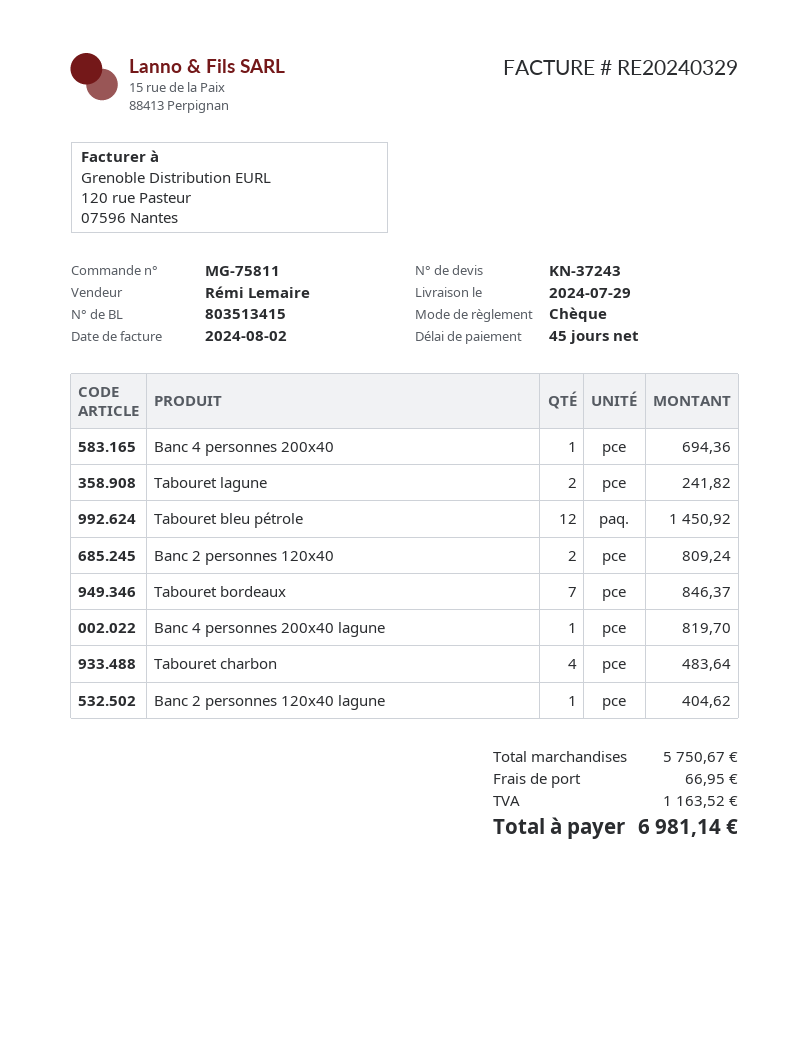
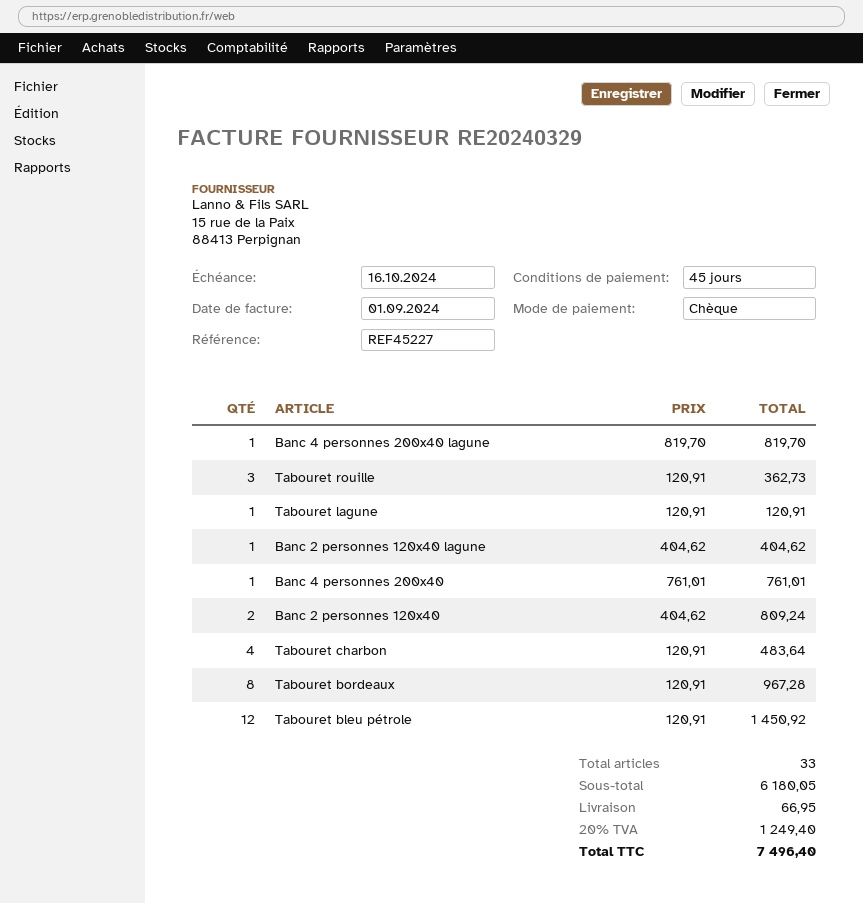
invoice date: 2024-08-02 -> 2024-09-01
Banc 4 personnes 200x40: 1 for 694.36 -> 1 for 761.01
Tabouret lagune: 2 for 241.82 -> 1 for 120.91
Tabouret bordeaux: 7 for 846.37 -> 8 for 967.28
Tabouret rouille: none -> 3 for 362.73
subtotal: 5750.67 -> 6180.05
tax: 1163.52 -> 1249.40
total: 6981.14 -> 7496.40

